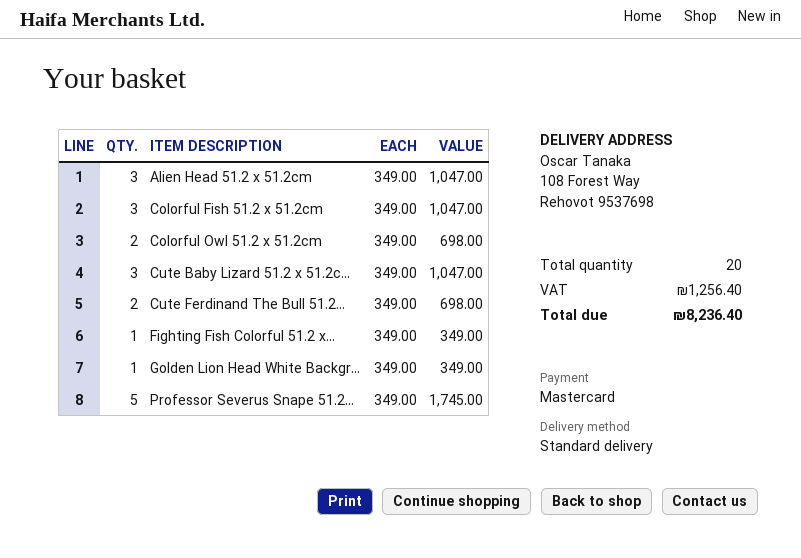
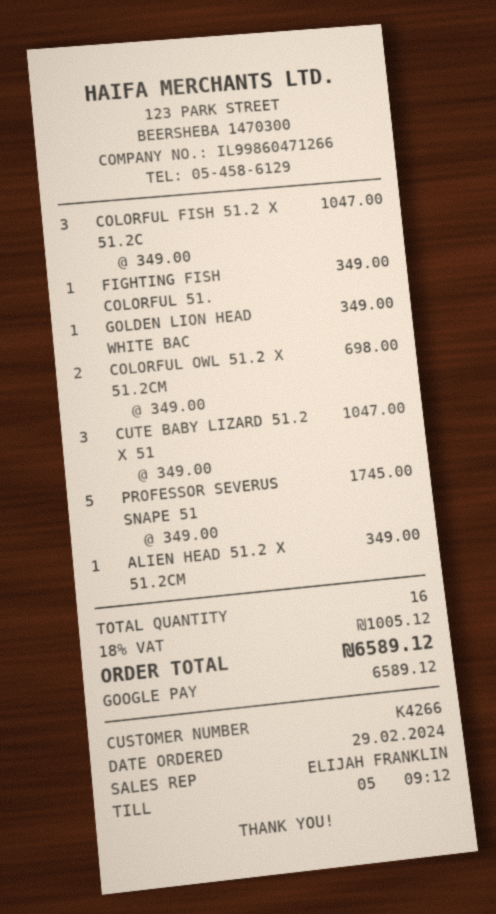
payment method: Mastercard -> Google Pay
Alien Head 51.2 x 51.2cm: 3 x 349.00 = 1047.00 -> 1 x 349.00 = 349.00
Cute Ferdinand The Bull 51.2...: 2 x 349.00 = 698.00 -> none
total quantity: 20 -> 16
tax: 1256.40 -> 1005.12
total: 8236.40 -> 6589.12

